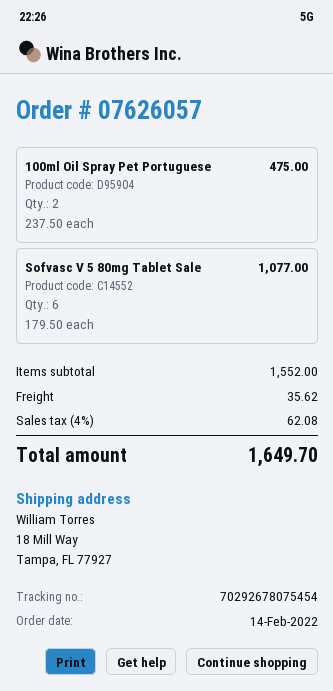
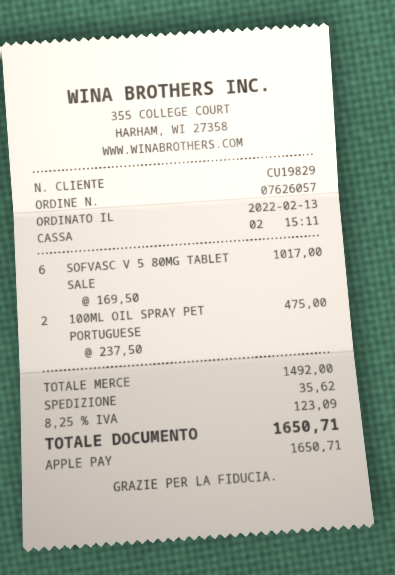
order date: 2022-02-14 -> 2022-02-13
Sofvasc V 5 80mg Tablet Sale: 6 x 179.50 = 1077.00 -> 6 x 169.50 = 1017.00
subtotal: 1552.00 -> 1492.00
tax: 4% = 62.08 -> 8.25% = 123.09
total: 1649.70 -> 1650.71

